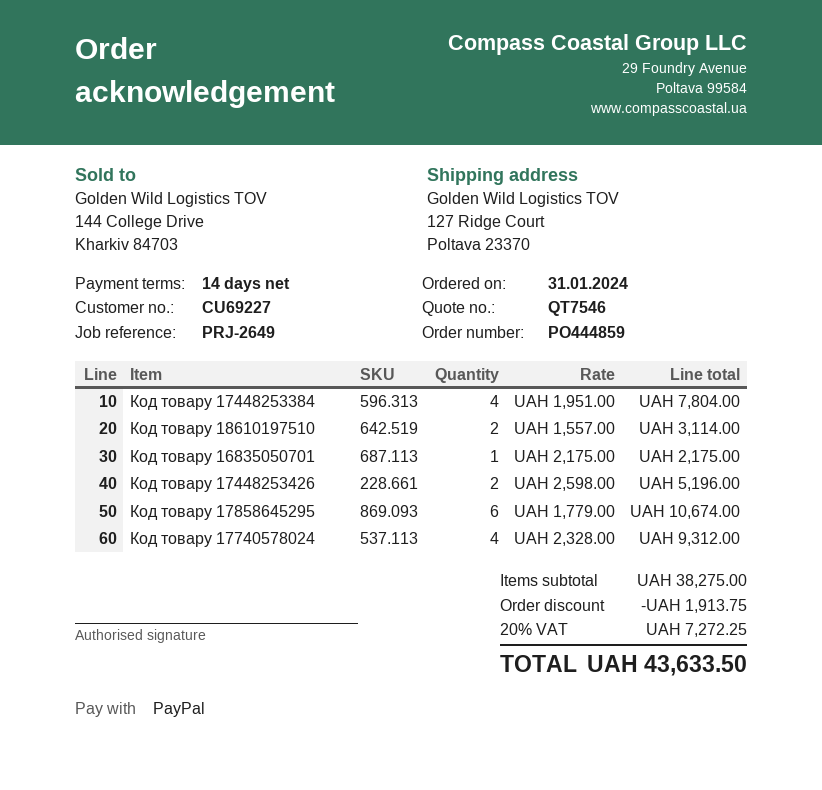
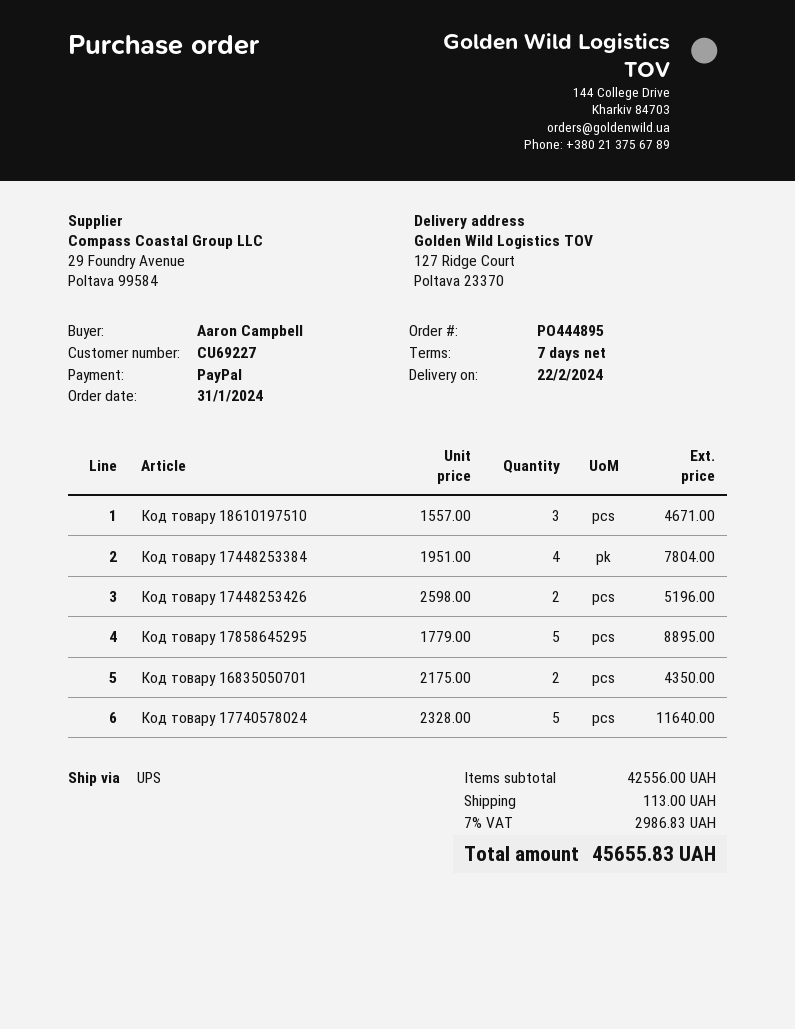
order number: PO444859 -> PO444895
payment terms: 14 days -> 7 days
Код товару 18610197510: 2 x 1557.00 = 3114.00 -> 3 x 1557.00 = 4671.00
Код товару 16835050701: 1 x 2175.00 = 2175.00 -> 2 x 2175.00 = 4350.00
Код товару 17858645295: 6 x 1779.00 = 10674.00 -> 5 x 1779.00 = 8895.00
Код товару 17740578024: 4 x 2328.00 = 9312.00 -> 5 x 2328.00 = 11640.00
subtotal: 38275.00 -> 42556.00
discount: 1913.75 -> none
shipping: none -> 113.00
tax: 20% = 7272.25 -> 7% = 2986.83
total: 43633.50 -> 45655.83

